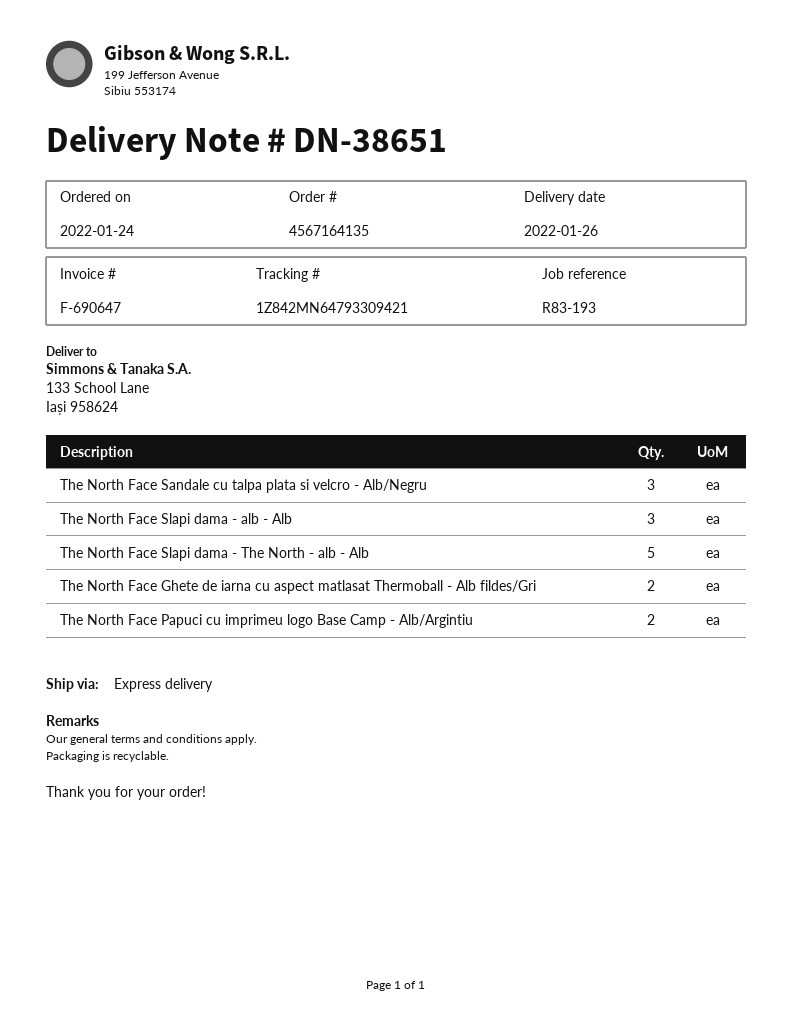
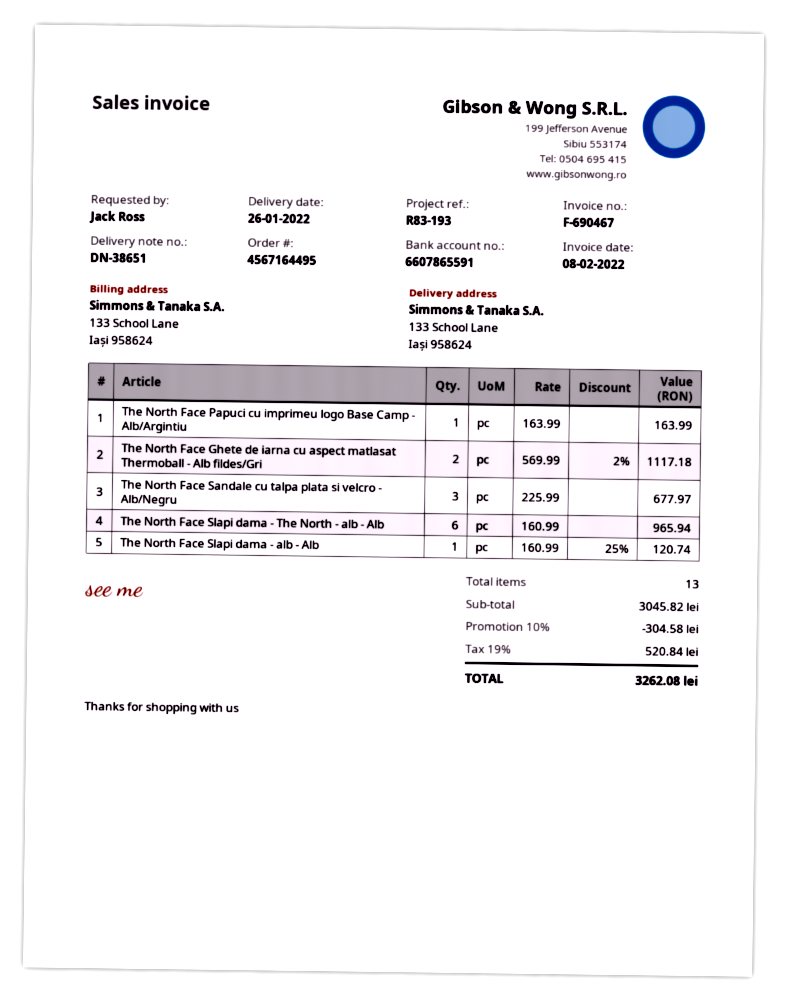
order number: 4567164135 -> 4567164495
invoice number: F-690647 -> F-690467
The North Face Slapi dama - alb - Alb: 3 -> 1
The North Face Slapi dama - The North - alb - Alb: 5 -> 6
The North Face Papuci cu imprimeu logo Base Camp - Alb/Argintiu: 2 -> 1

